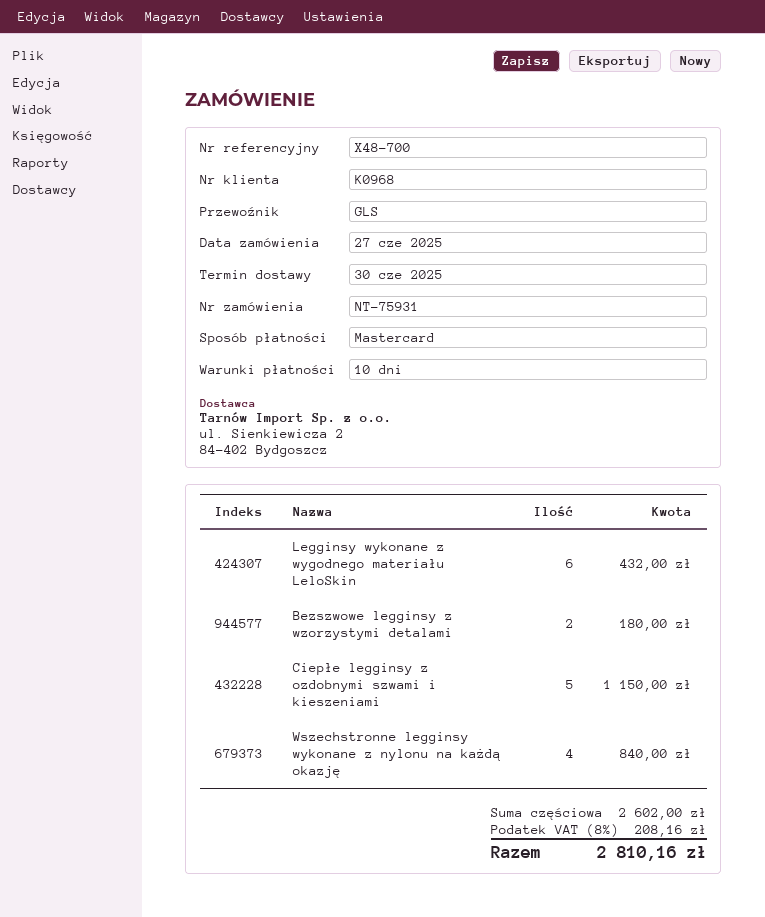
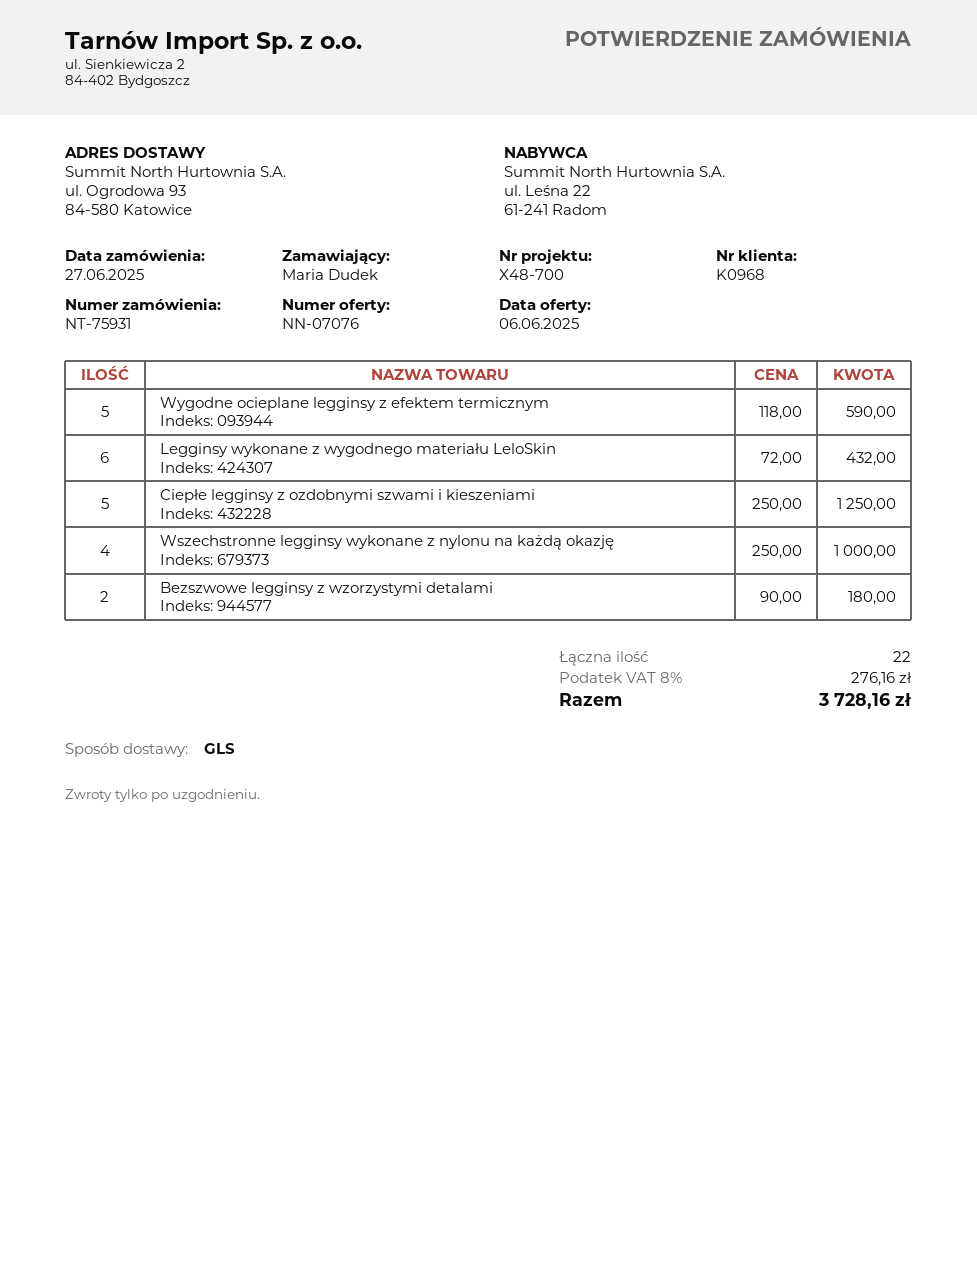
Ciepłe legginsy z ozdobnymi szwami i kieszeniami: 5 for 1150.00 -> 5 for 1250.00
Wszechstronne legginsy wykonane z nylonu na każdą okazję: 4 for 840.00 -> 4 for 1000.00
Wygodne ocieplane legginsy z efektem termicznym: none -> 5 for 590.00
tax: 8% = 208.16 -> 8% = 276.16
total: 2810.16 -> 3728.16

